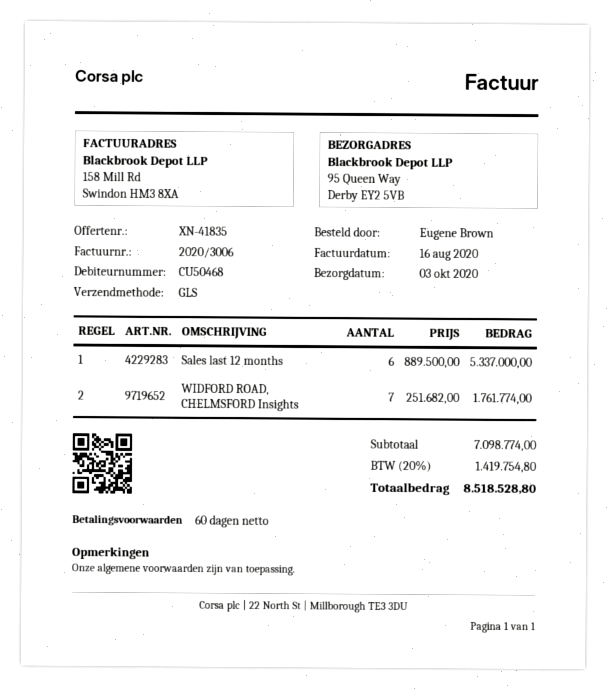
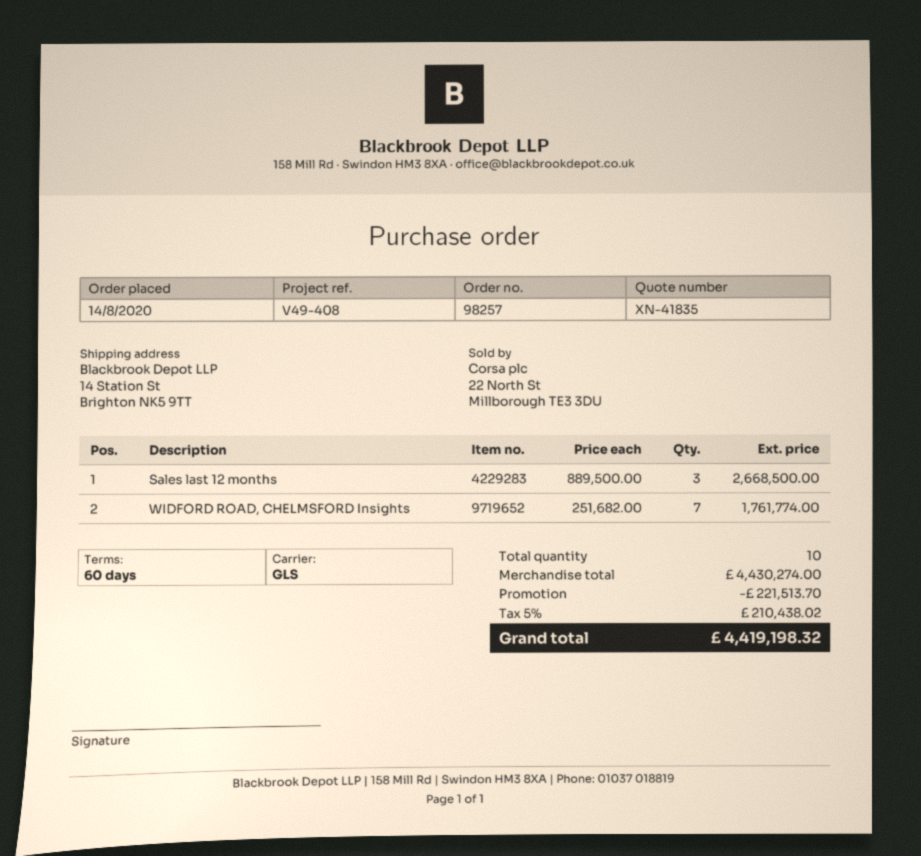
ship to: 95 Queen Way, Derby EY2 5VB -> 14 Station St, Brighton NK5 9TT
Sales last 12 months: 6 x 889500.00 = 5337000.00 -> 3 x 889500.00 = 2668500.00
subtotal: 7098774.00 -> 4430274.00
discount: none -> 221513.70
tax: 20% = 1419754.80 -> 5% = 210438.02
total: 8518528.80 -> 4419198.32

